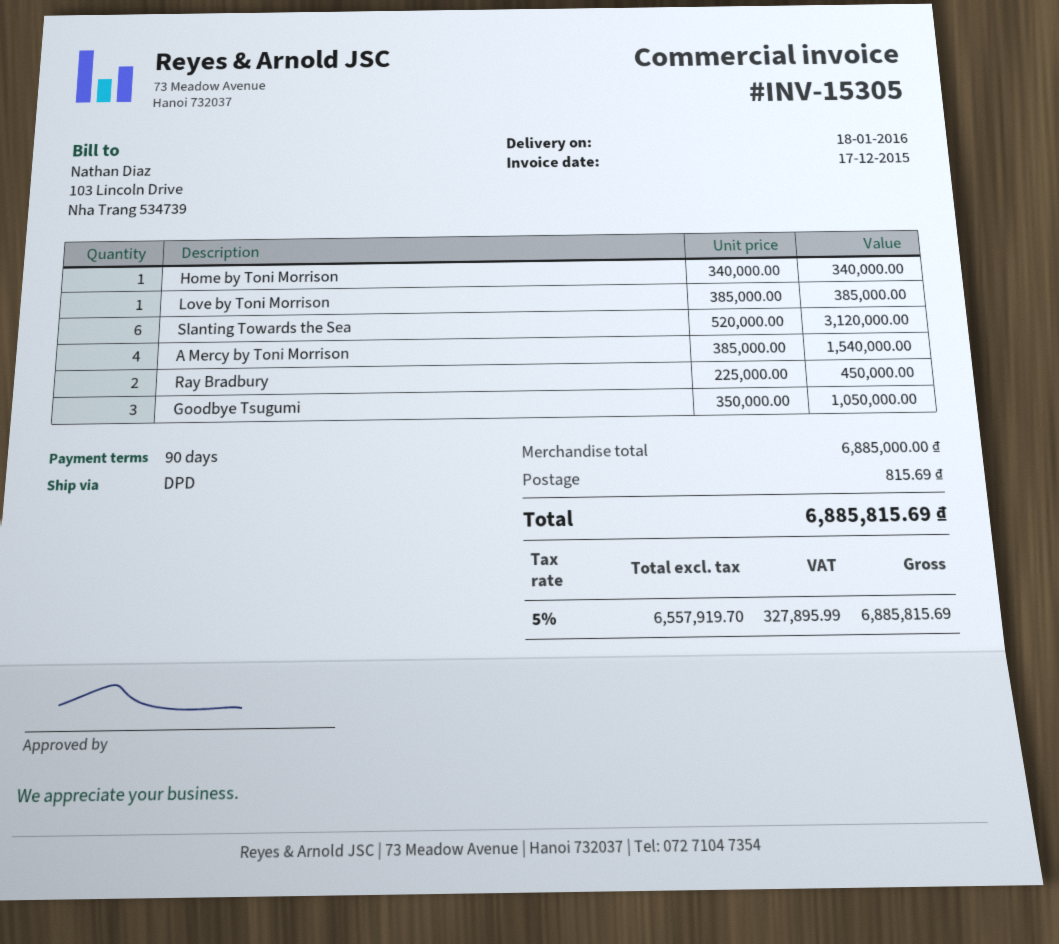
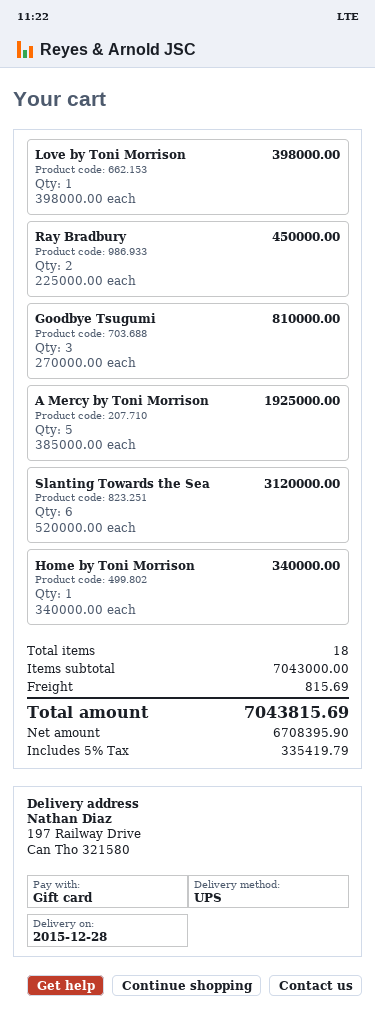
delivery date: 2016-01-18 -> 2015-12-28
shipping method: DPD -> UPS
Love by Toni Morrison: 1 x 385000.00 = 385000.00 -> 1 x 398000.00 = 398000.00
A Mercy by Toni Morrison: 4 x 385000.00 = 1540000.00 -> 5 x 385000.00 = 1925000.00
Goodbye Tsugumi: 3 x 350000.00 = 1050000.00 -> 3 x 270000.00 = 810000.00
subtotal: 6885000.00 -> 7043000.00
net: 6557919.70 -> 6708395.90
tax: 5% = 327895.99 -> 5% = 335419.79
total: 6885815.69 -> 7043815.69

